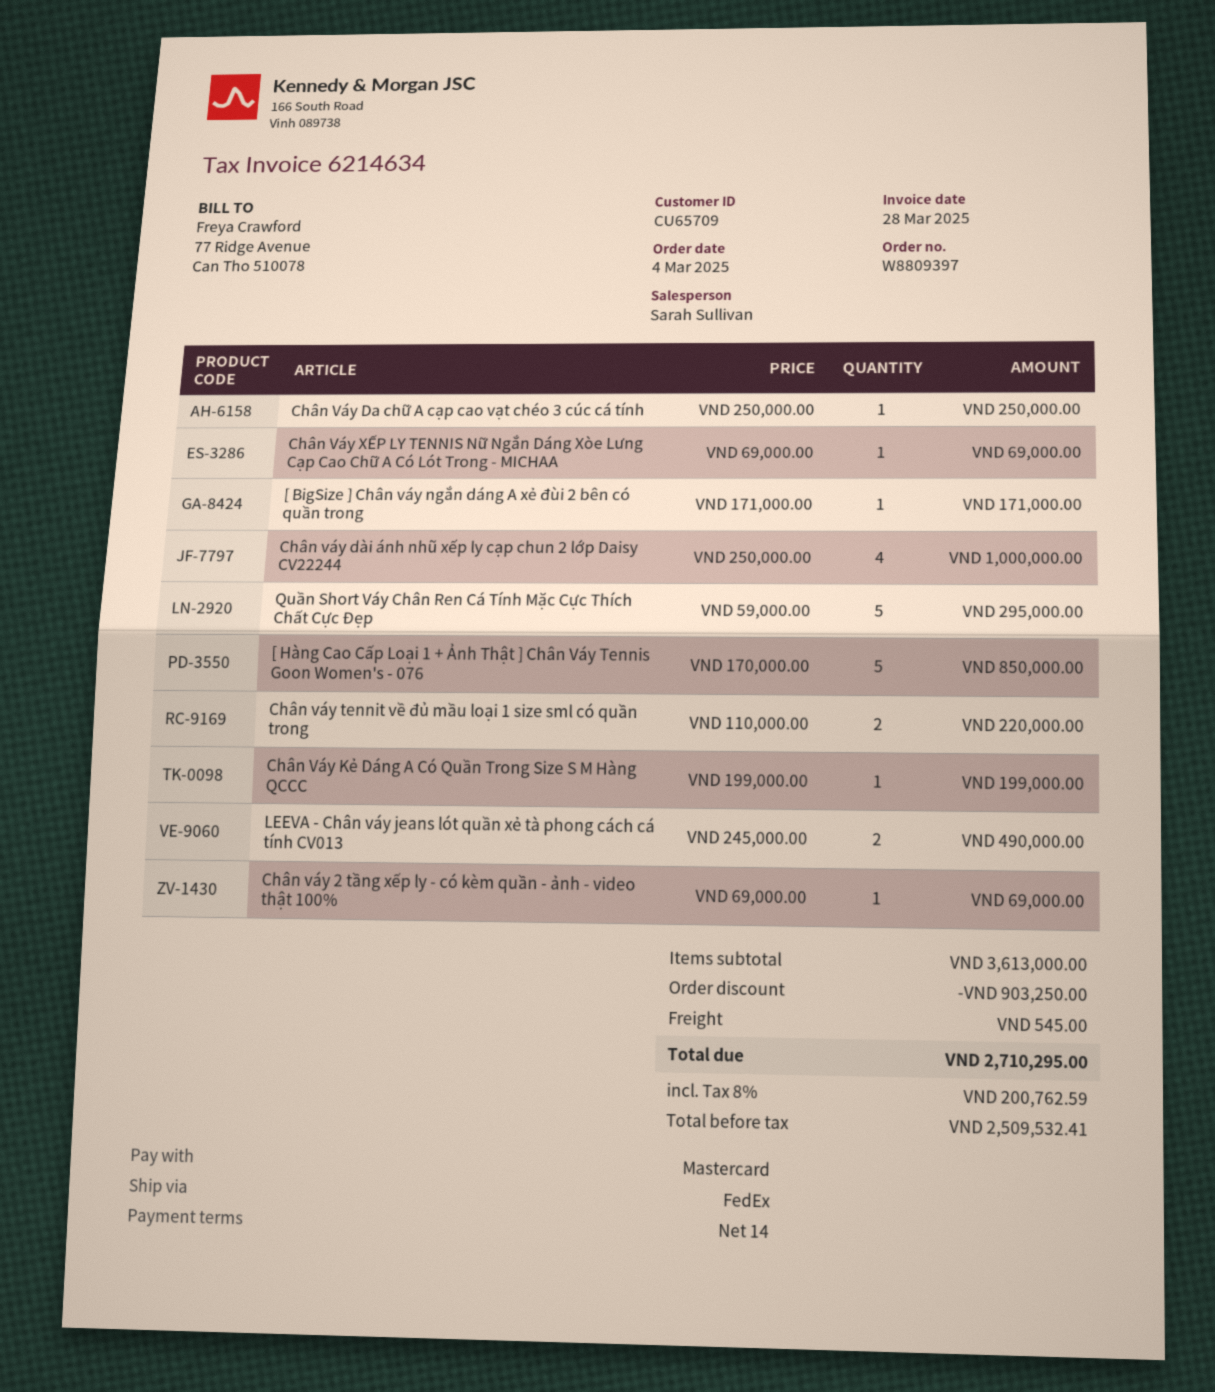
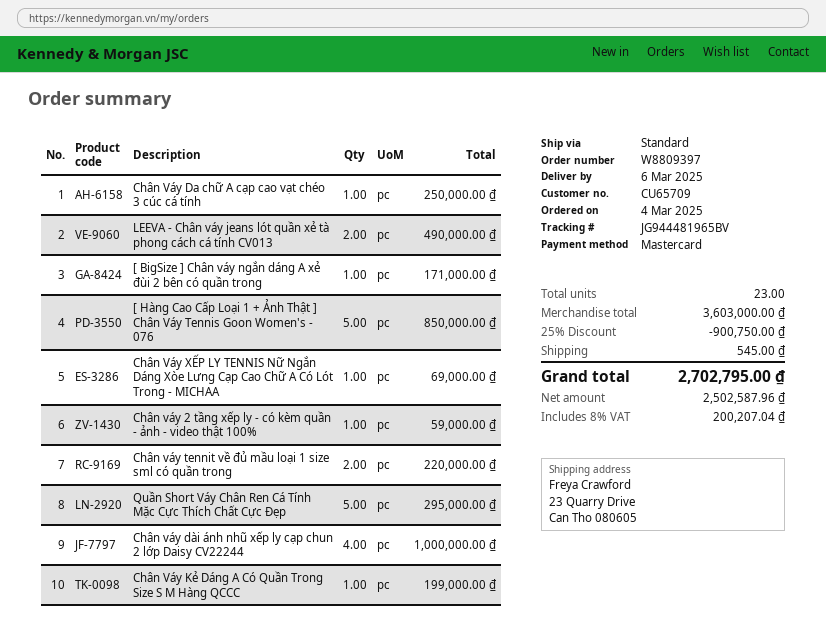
shipping method: FedEx -> standard
Chân váy 2 tầng xếp ly - có kèm quần - ảnh - video thật 100%: 1 for 69000.00 -> 1 for 59000.00
subtotal: 3613000.00 -> 3603000.00
discount: 903250.00 -> 900750.00
net: 2509532.41 -> 2502587.96
tax: 8% = 200762.59 -> 8% = 200207.04
total: 2710295.00 -> 2702795.00

